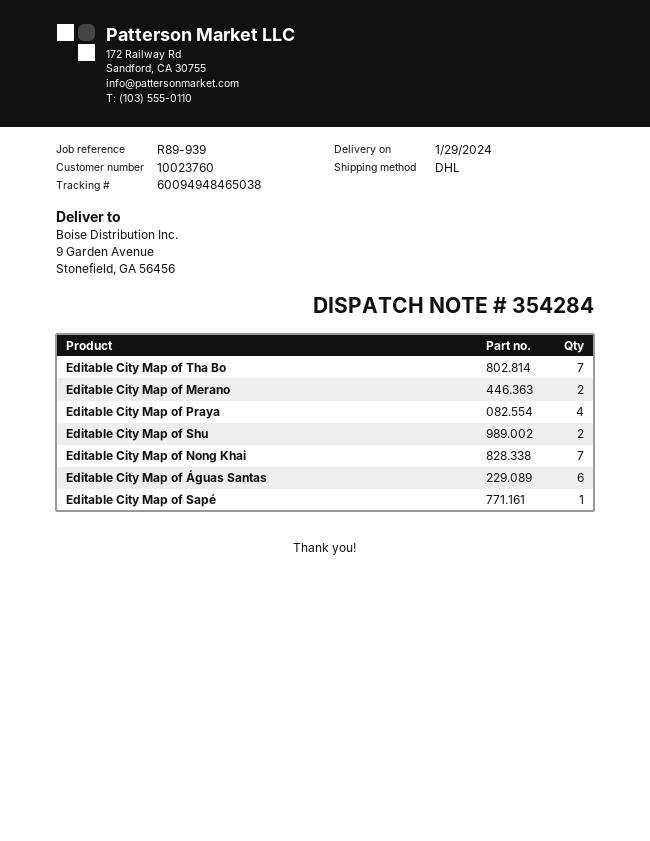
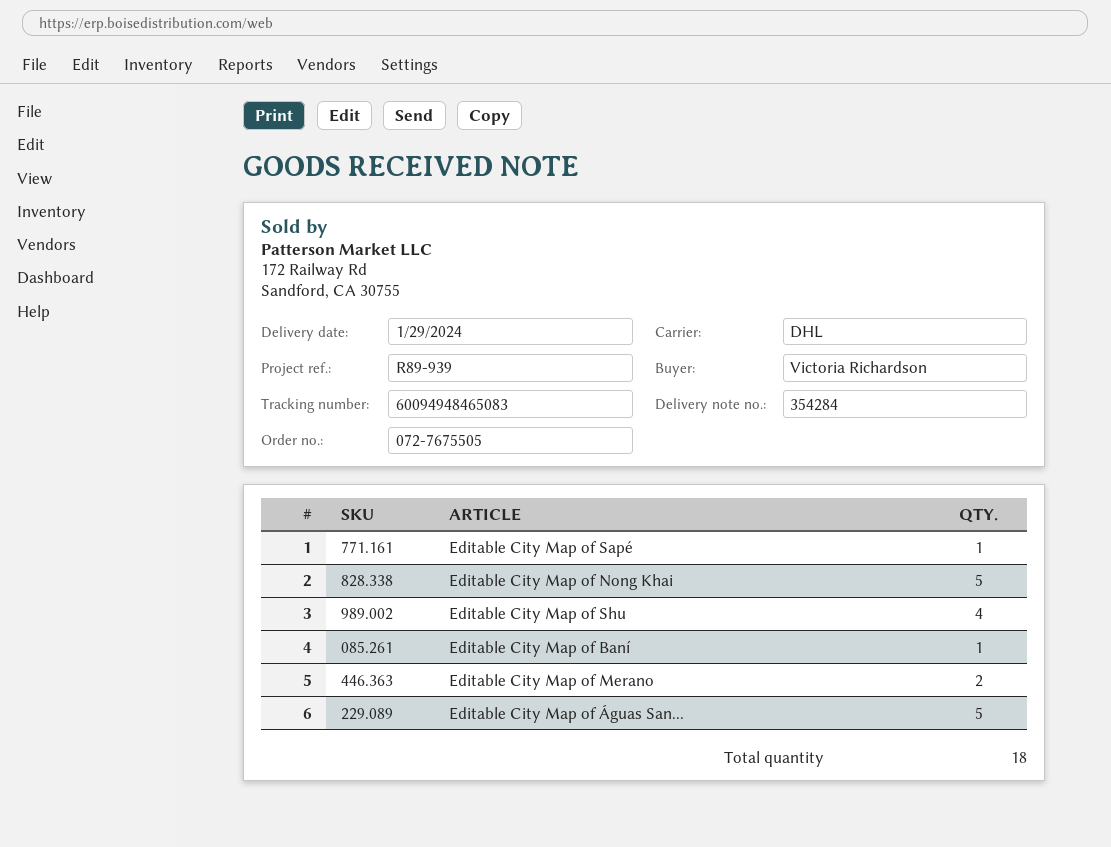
tracking number: 60094948465038 -> 60094948465083
Editable City Map of Tha Bo: 7 -> none
Editable City Map of Praya: 4 -> none
Editable City Map of Shu: 2 -> 4
Editable City Map of Nong Khai: 7 -> 5
Editable City Map of Águas Santas: 6 -> 5
Editable City Map of Baní: none -> 1

